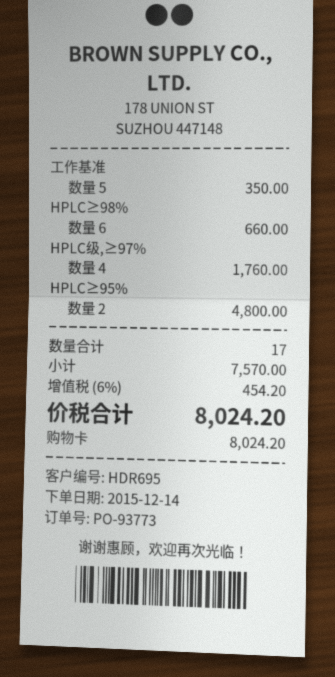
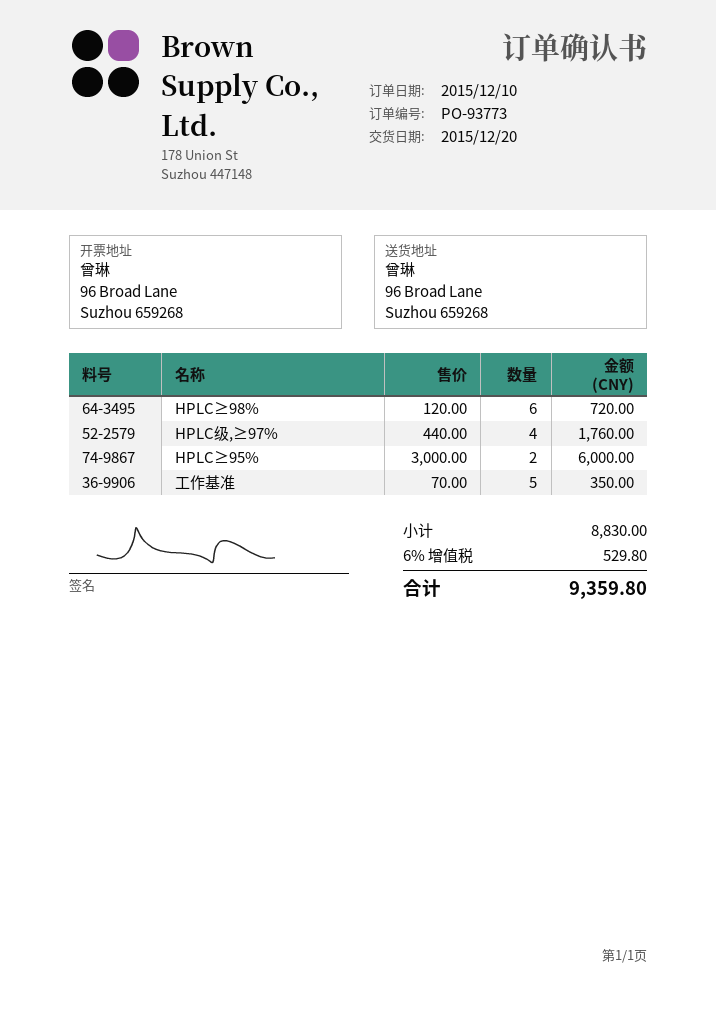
order date: 2015-12-14 -> 2015-12-10
HPLC≥98%: 6 for 660.00 -> 6 for 720.00
HPLC≥95%: 2 for 4800.00 -> 2 for 6000.00
subtotal: 7570.00 -> 8830.00
tax: 6% = 454.20 -> 6% = 529.80
total: 8024.20 -> 9359.80

